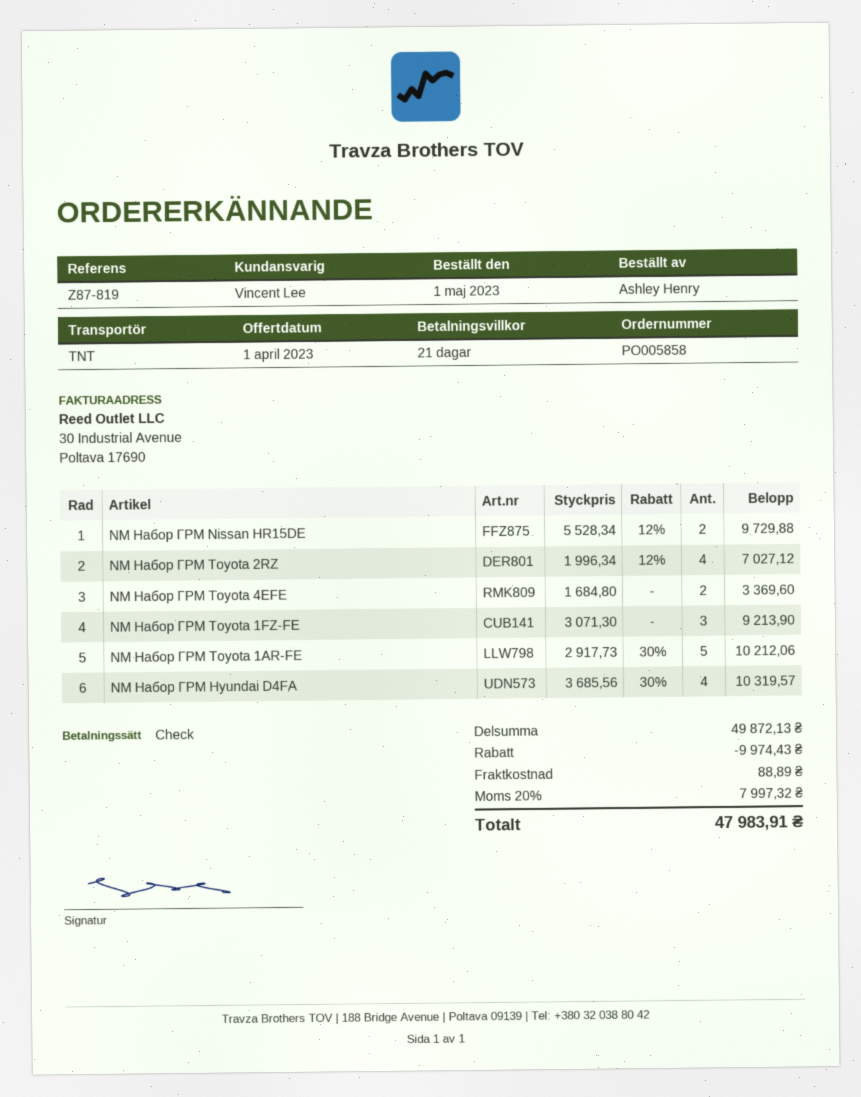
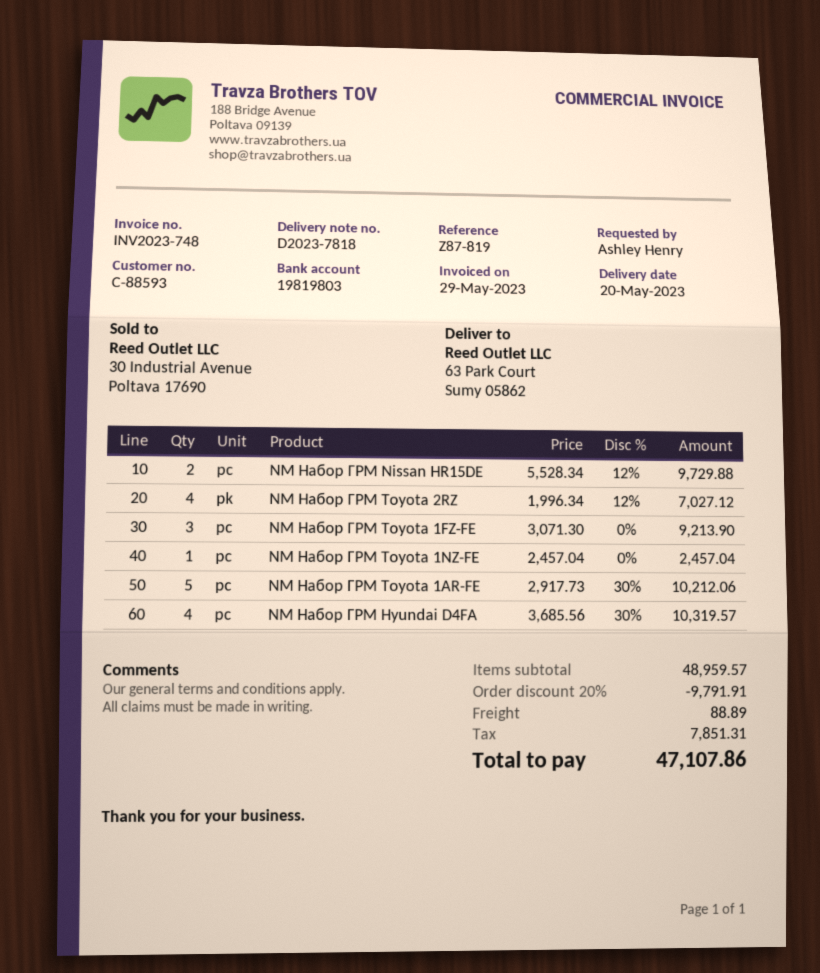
NM Набор ГРМ Toyota 4EFE: 2 x 1684.80 = 3369.60 -> none
NM Набор ГРМ Toyota 1NZ-FE: none -> 1 x 2457.04 = 2457.04
subtotal: 49872.13 -> 48959.57
discount: 9974.43 -> 9791.91
tax: 7997.32 -> 7851.31
total: 47983.91 -> 47107.86

